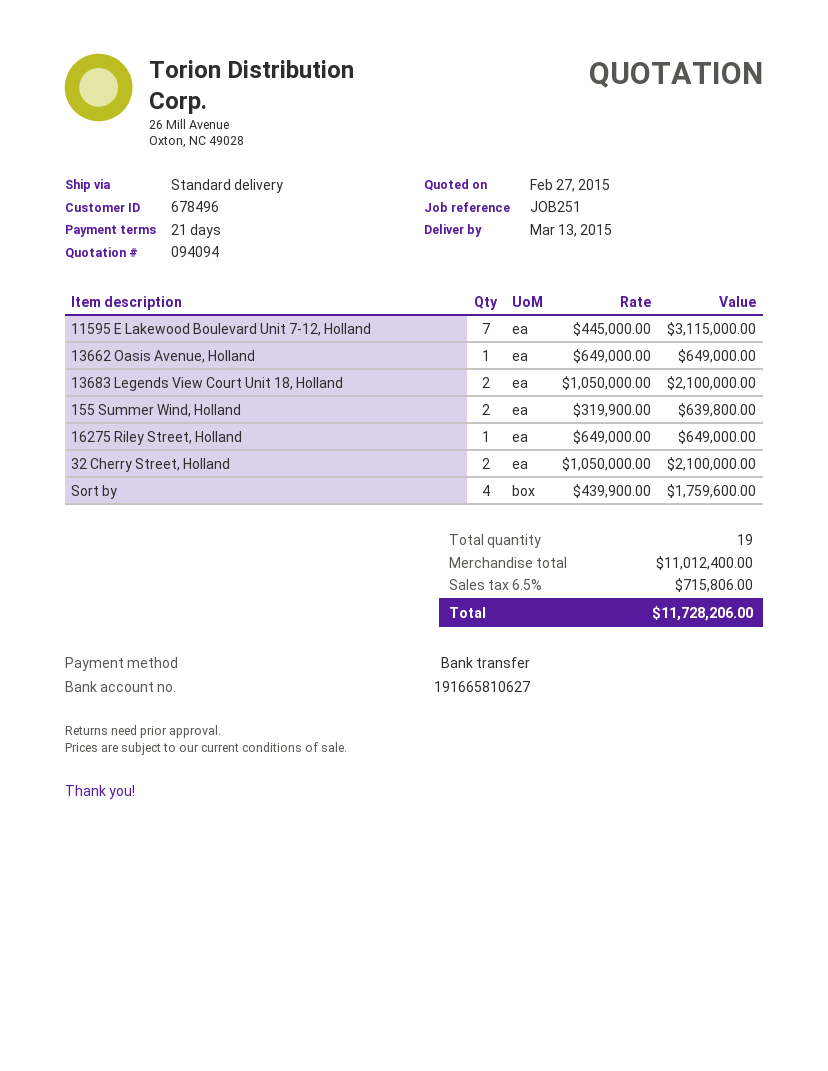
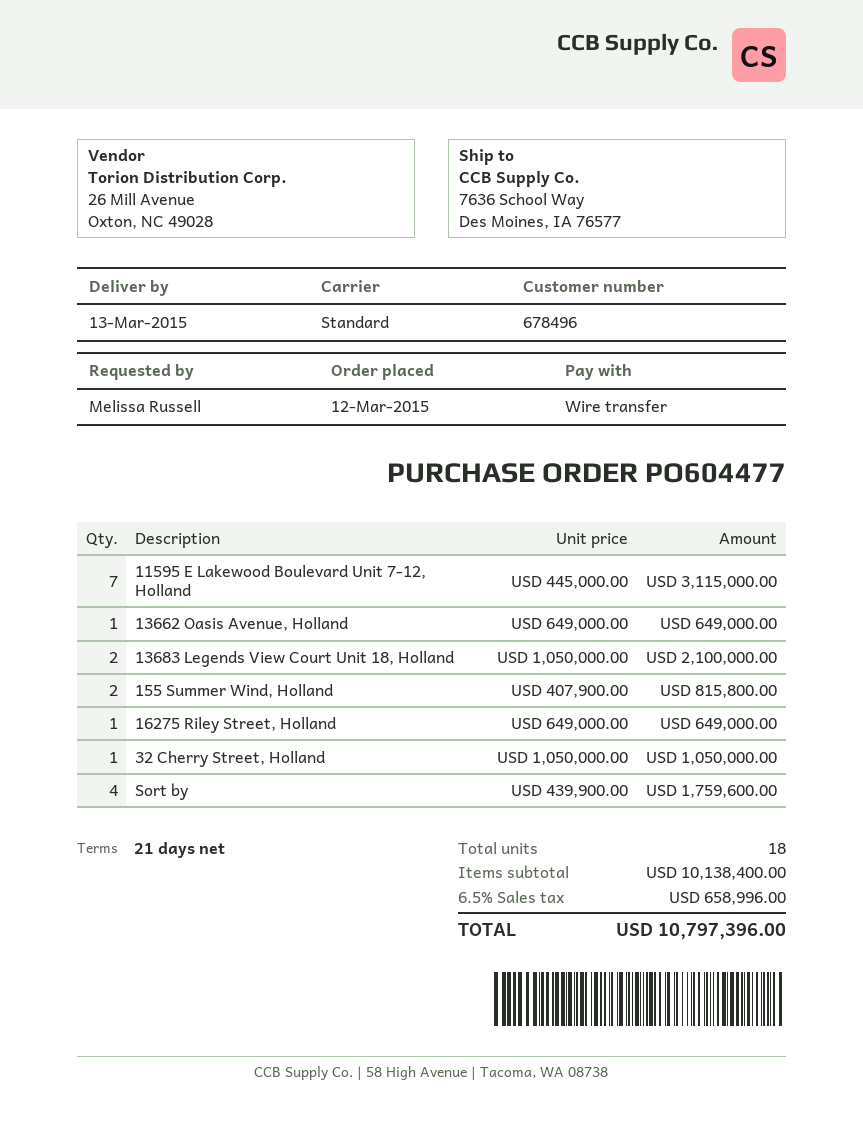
155 Summer Wind, Holland: 2 x 319900.00 = 639800.00 -> 2 x 407900.00 = 815800.00
32 Cherry Street, Holland: 2 x 1050000.00 = 2100000.00 -> 1 x 1050000.00 = 1050000.00
total quantity: 19 -> 18
subtotal: 11012400.00 -> 10138400.00
tax: 6.5% = 715806.00 -> 6.5% = 658996.00
total: 11728206.00 -> 10797396.00

